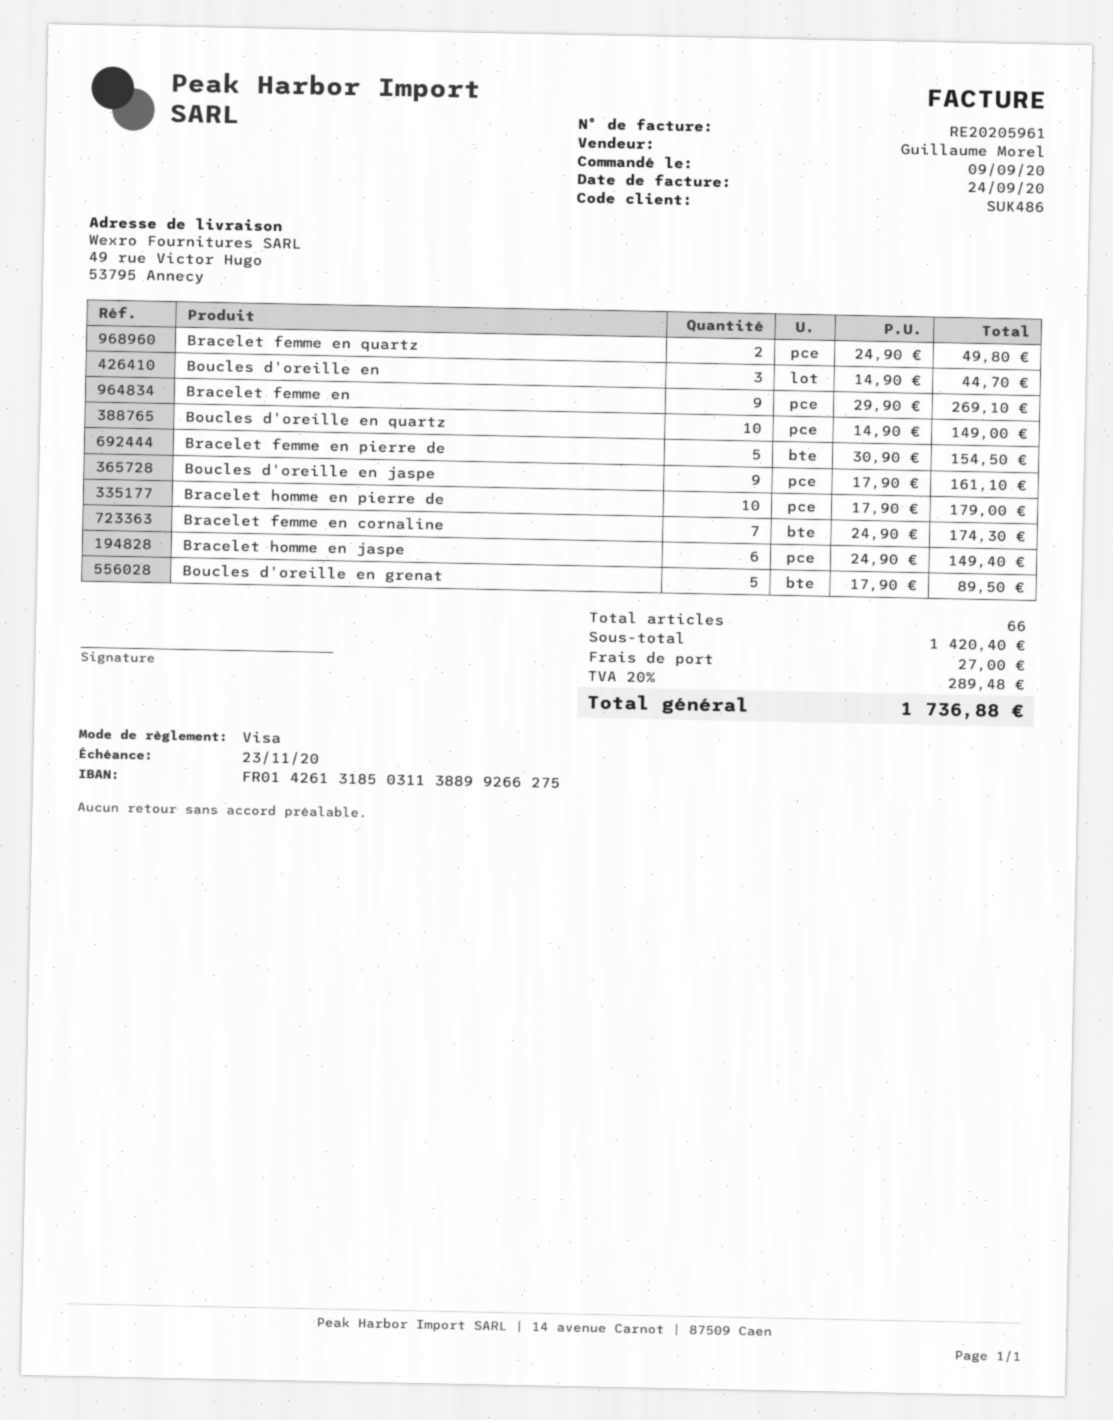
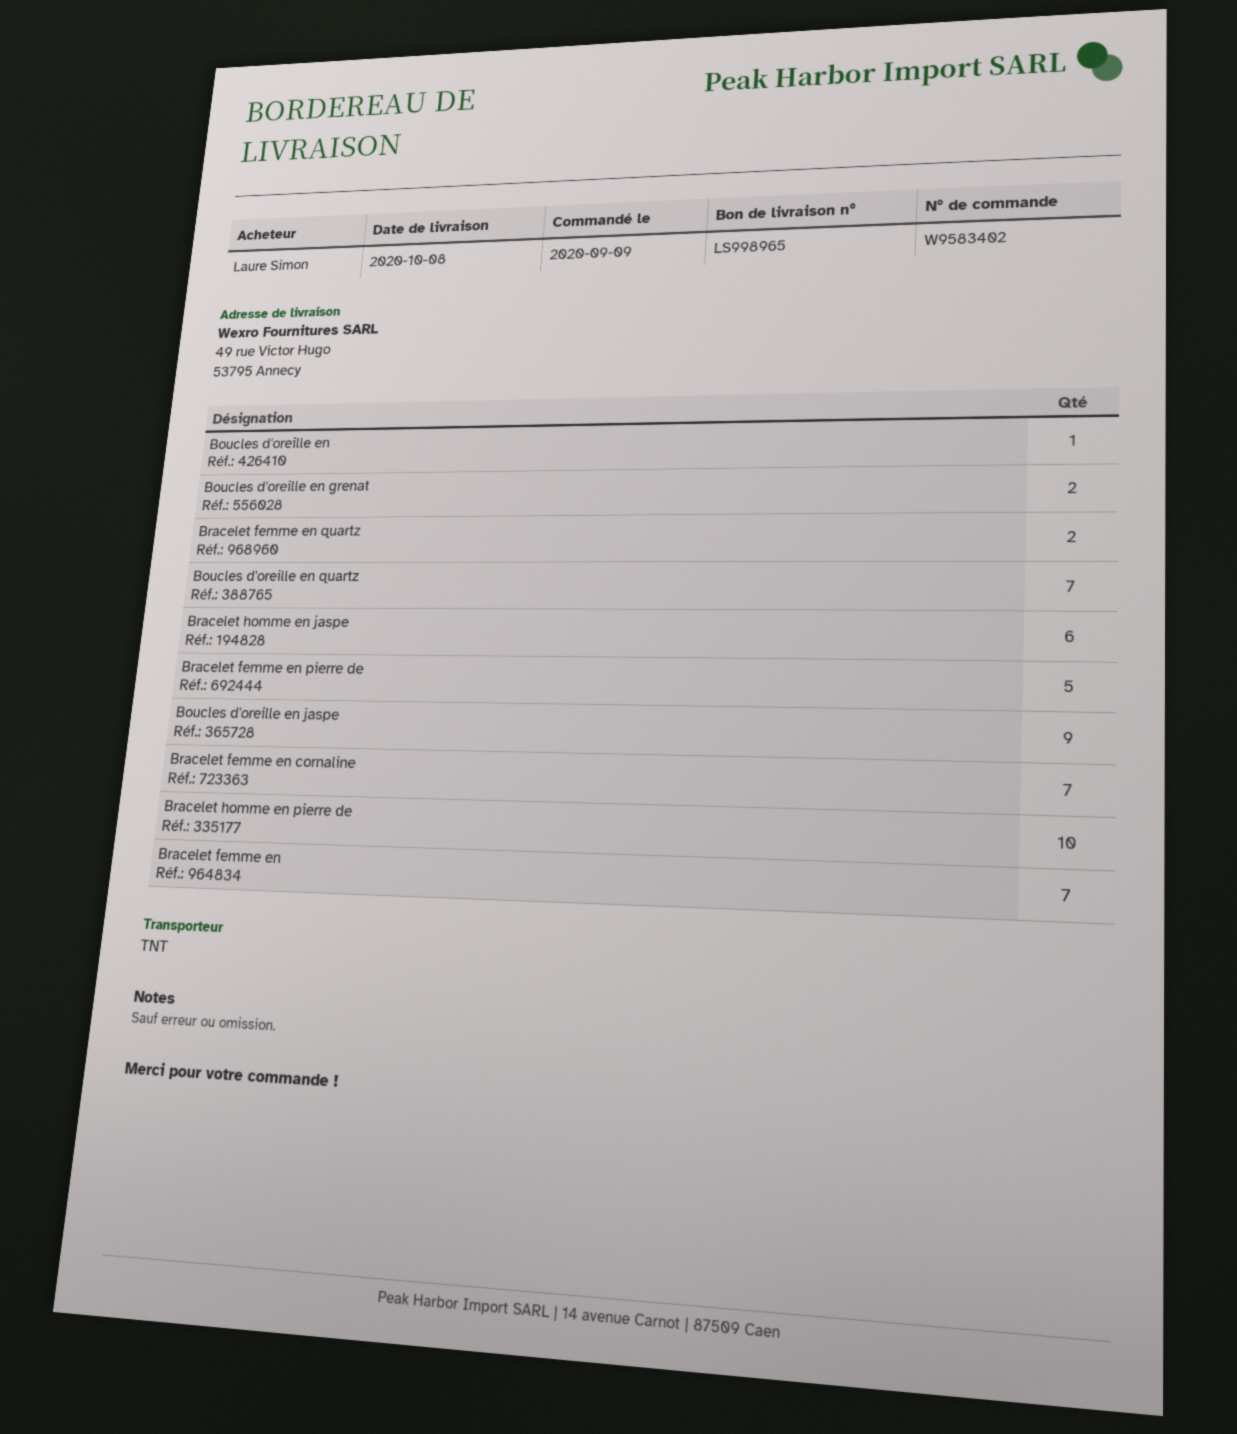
Boucles d'oreille en: 3 -> 1
Bracelet femme en: 9 -> 7
Boucles d'oreille en quartz: 10 -> 7
Boucles d'oreille en grenat: 5 -> 2

